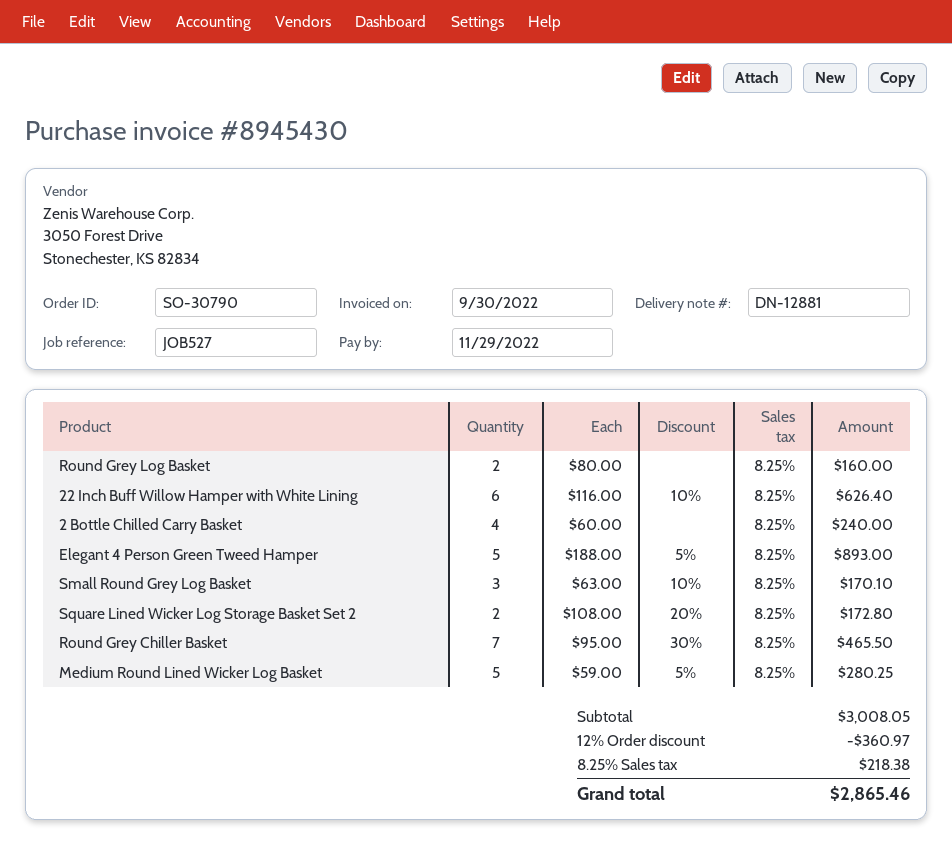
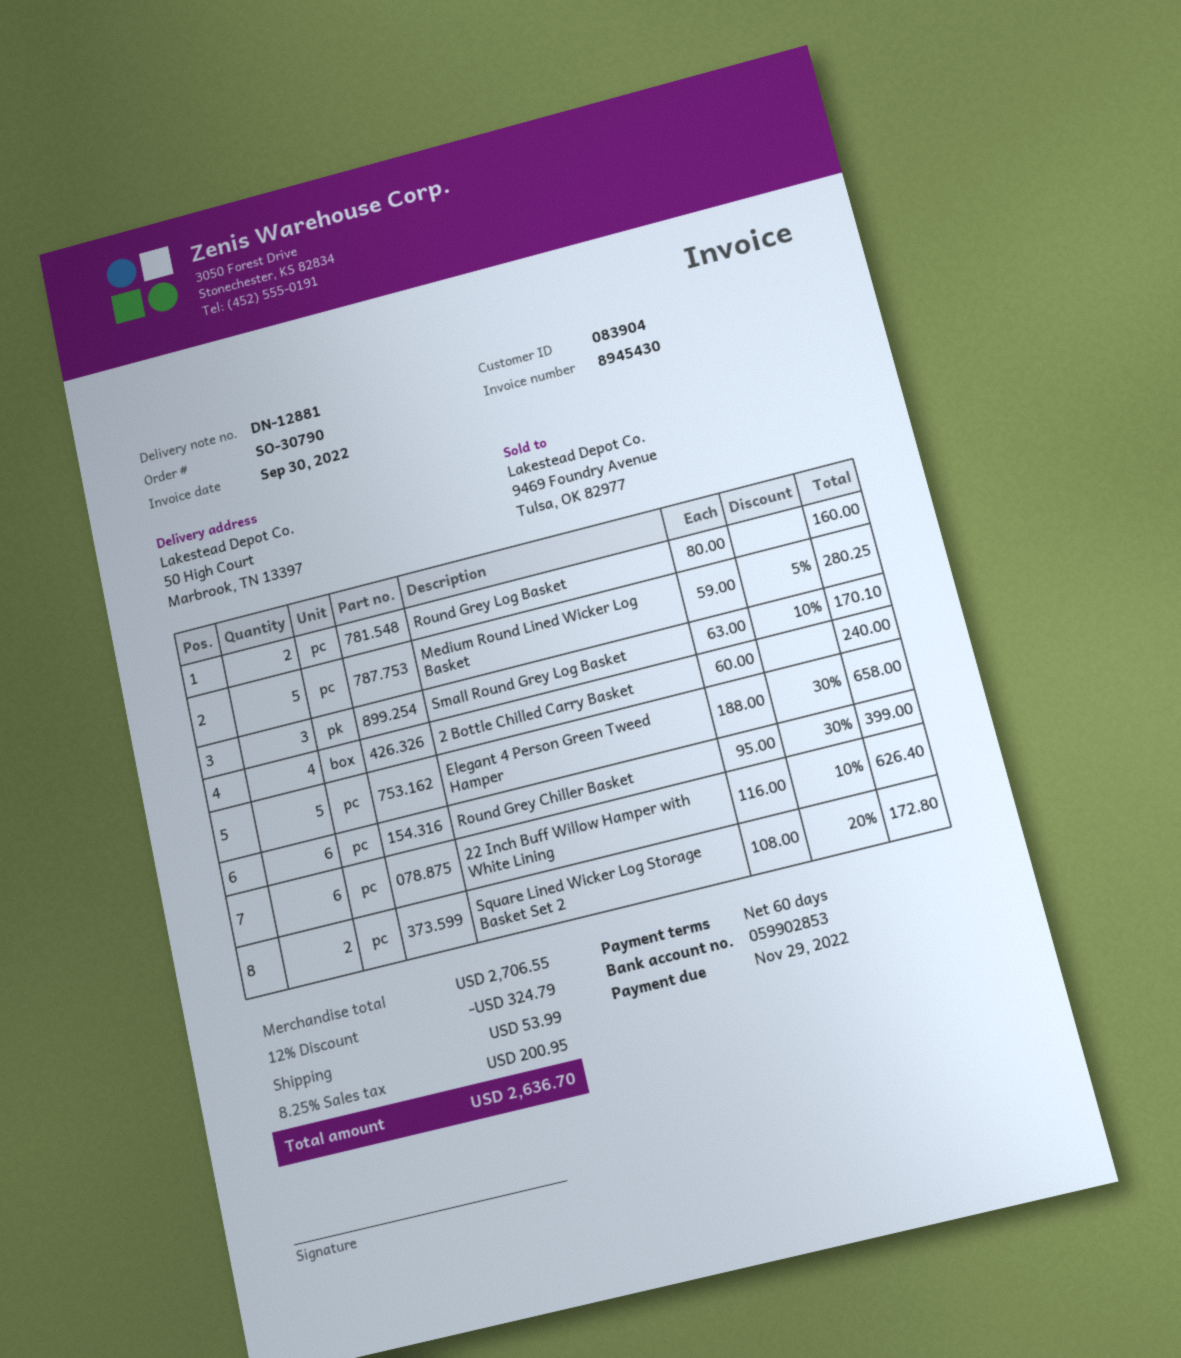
Elegant 4 Person Green Tweed Hamper: 5 x 188.00 - 5% = 893.00 -> 5 x 188.00 - 30% = 658.00
Round Grey Chiller Basket: 7 x 95.00 - 30% = 465.50 -> 6 x 95.00 - 30% = 399.00
subtotal: 3008.05 -> 2706.55
discount: 12% = 360.97 -> 12% = 324.79
shipping: none -> 53.99
tax: 8.25% = 218.38 -> 8.25% = 200.95
total: 2865.46 -> 2636.70

